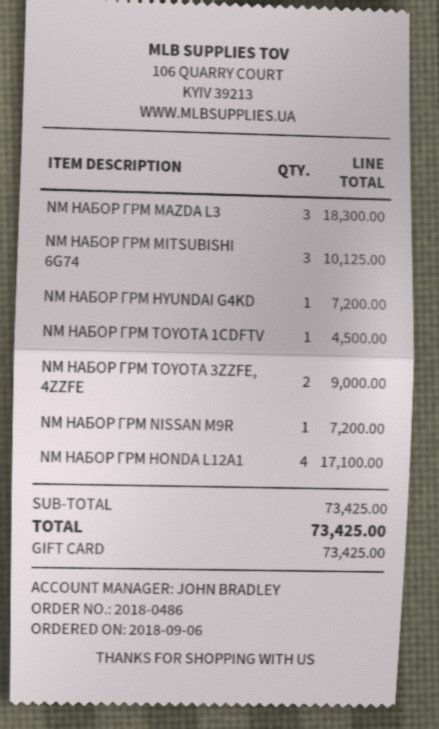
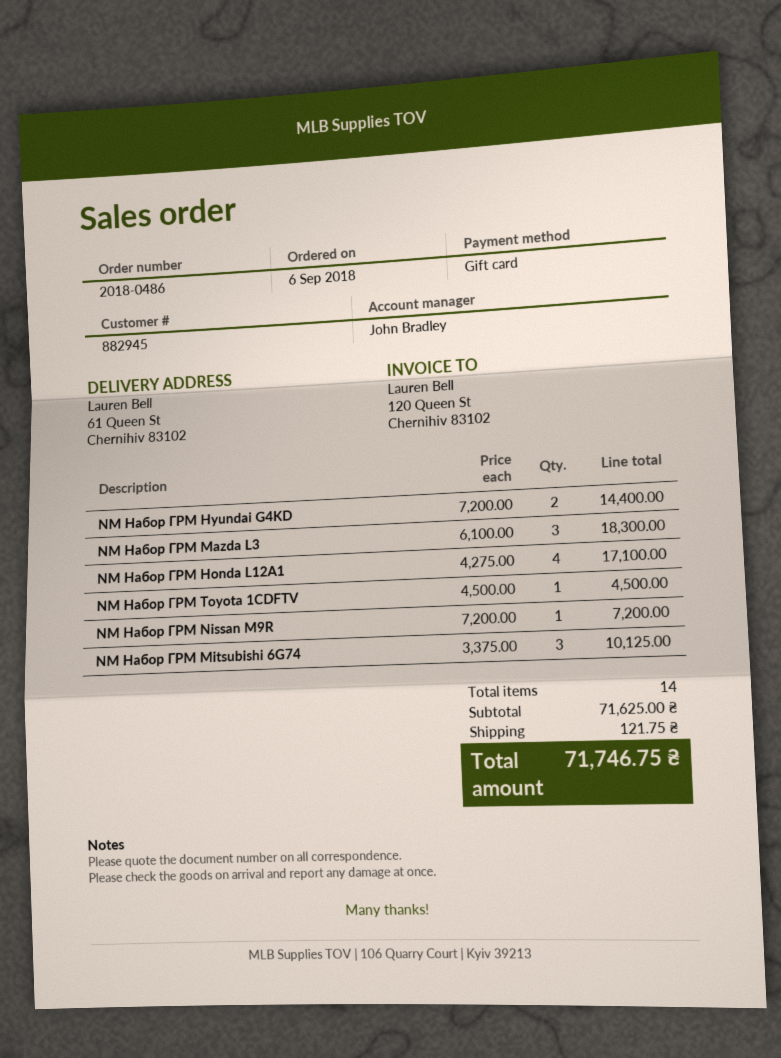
NM НАБОР ГРМ HYUNDAI G4KD: 1 for 7200.00 -> 2 for 14400.00
NM НАБОР ГРМ TOYOTA 3ZZFE, 4ZZFE: 2 for 9000.00 -> none
subtotal: 73425.00 -> 71625.00
shipping: none -> 121.75
total: 73425.00 -> 71746.75

